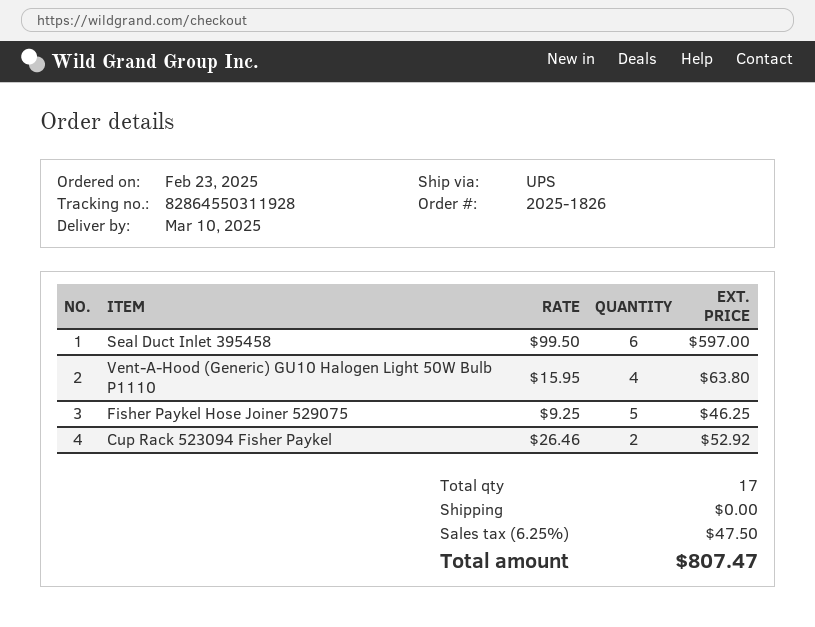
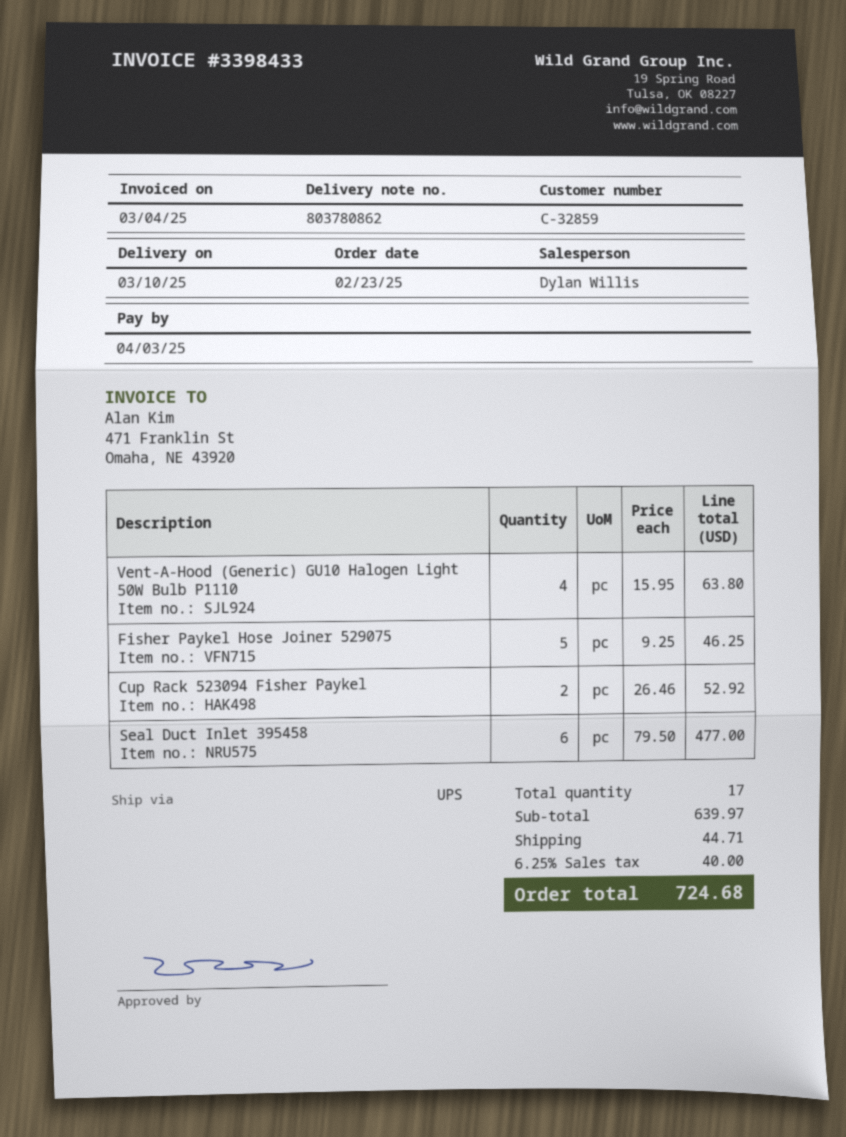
Seal Duct Inlet 395458: 6 x 99.50 = 597.00 -> 6 x 79.50 = 477.00
shipping: 0.00 -> 44.71
tax: 6.25% = 47.50 -> 6.25% = 40.00
total: 807.47 -> 724.68

